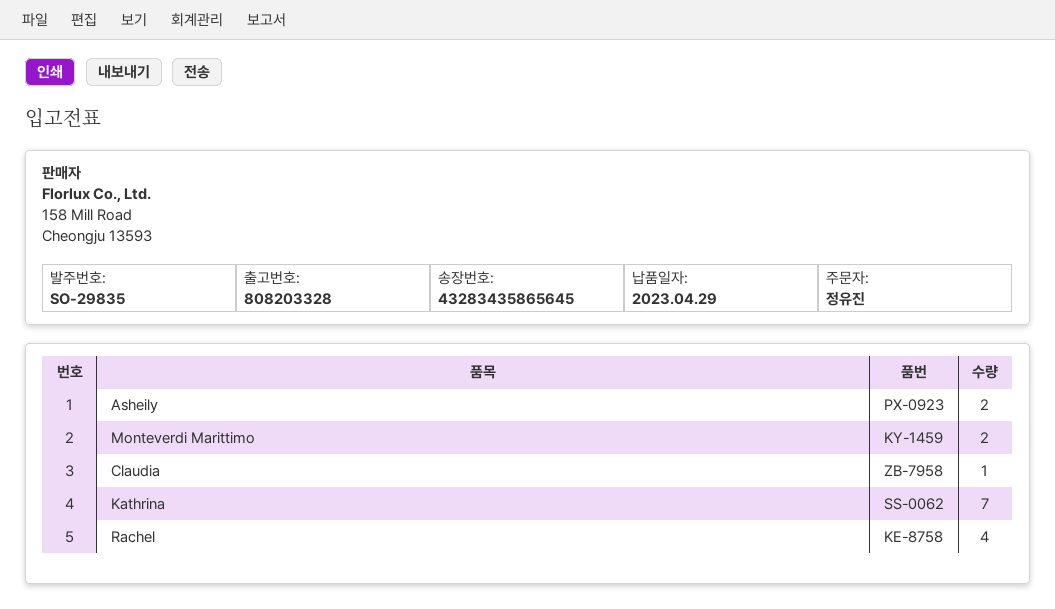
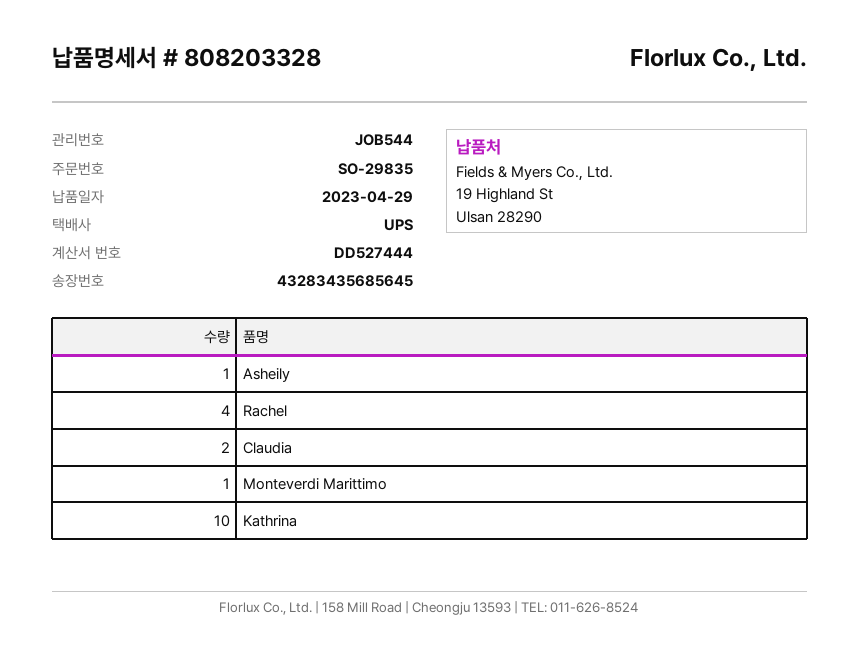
tracking number: 43283435865645 -> 43283435685645
Asheily: 2 -> 1
Monteverdi Marittimo: 2 -> 1
Claudia: 1 -> 2
Kathrina: 7 -> 10

